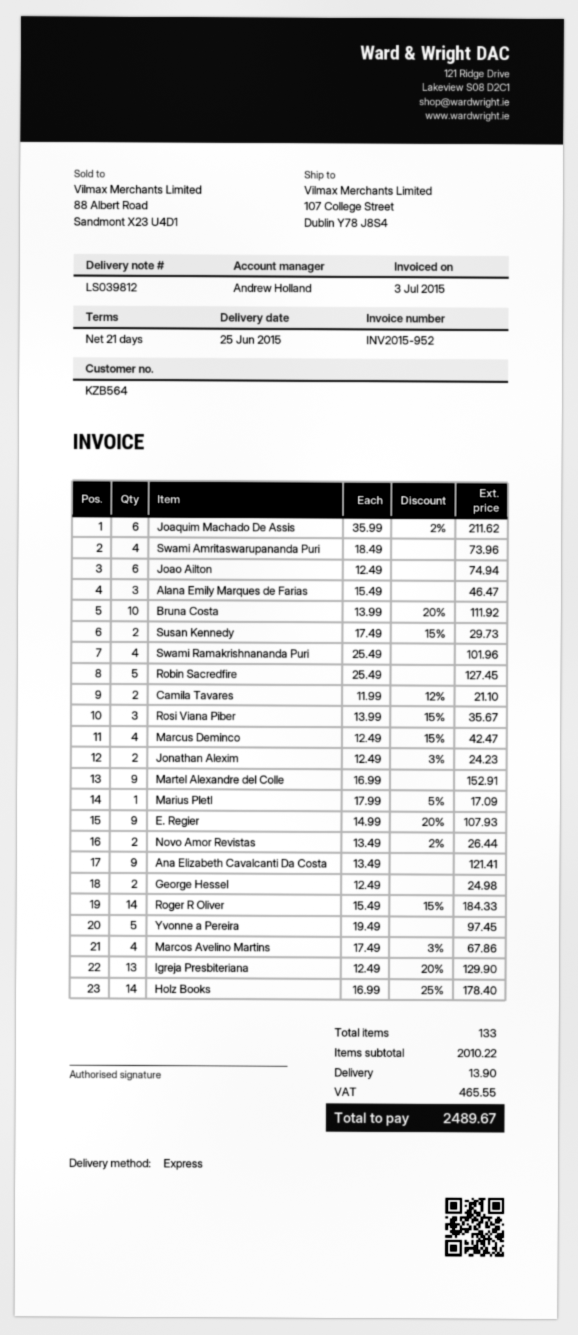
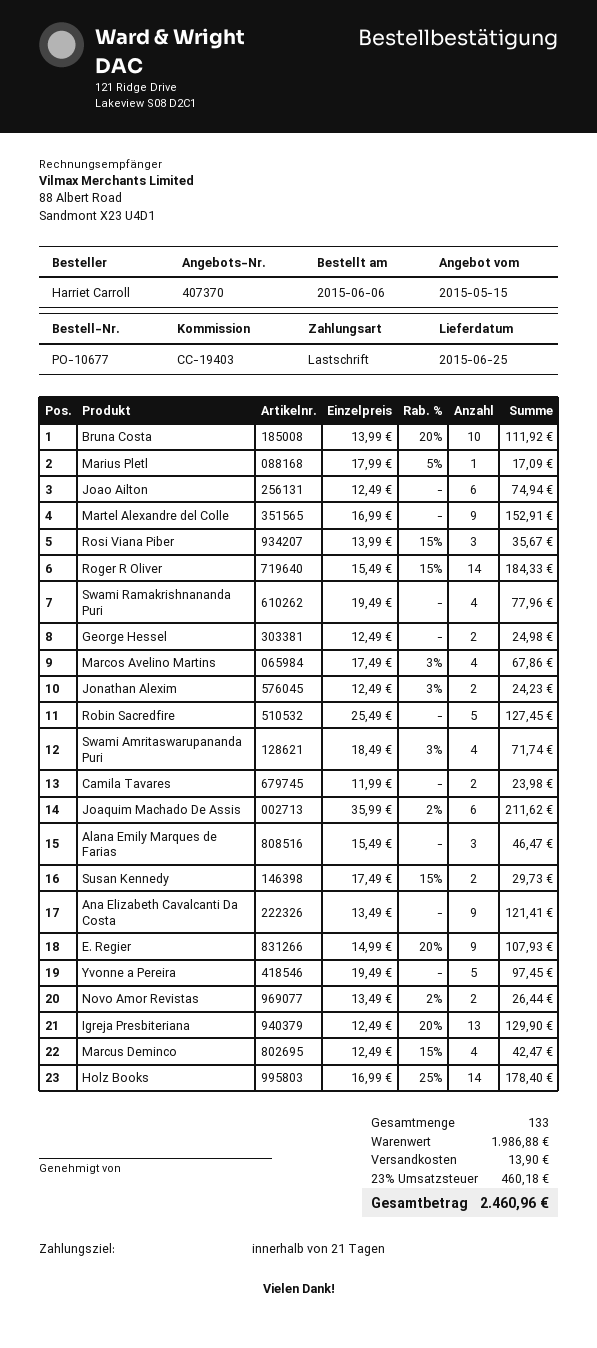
Swami Amritaswarupananda Puri: 4 x 18.49 = 73.96 -> 4 x 18.49 - 3% = 71.74
Swami Ramakrishnananda Puri: 4 x 25.49 = 101.96 -> 4 x 19.49 = 77.96
Camila Tavares: 2 x 11.99 - 12% = 21.10 -> 2 x 11.99 = 23.98
subtotal: 2010.22 -> 1986.88
tax: 465.55 -> 460.18
total: 2489.67 -> 2460.96

